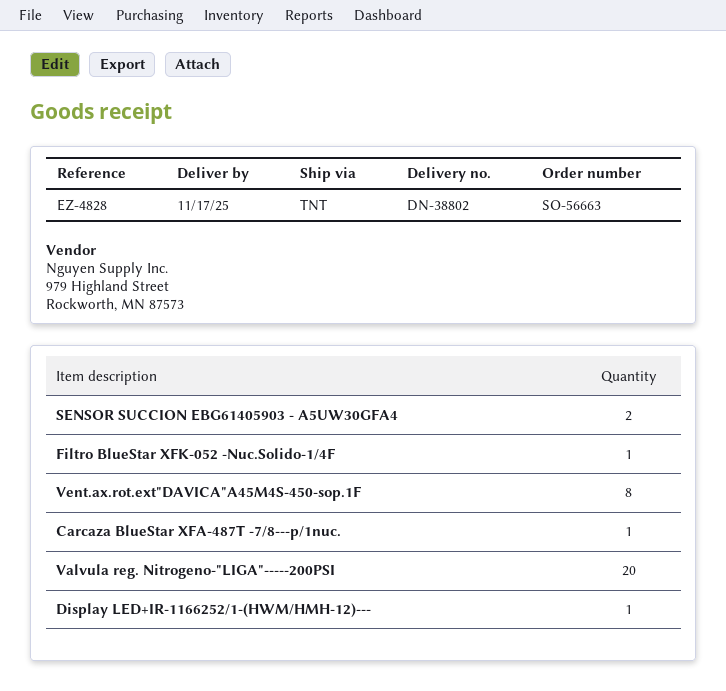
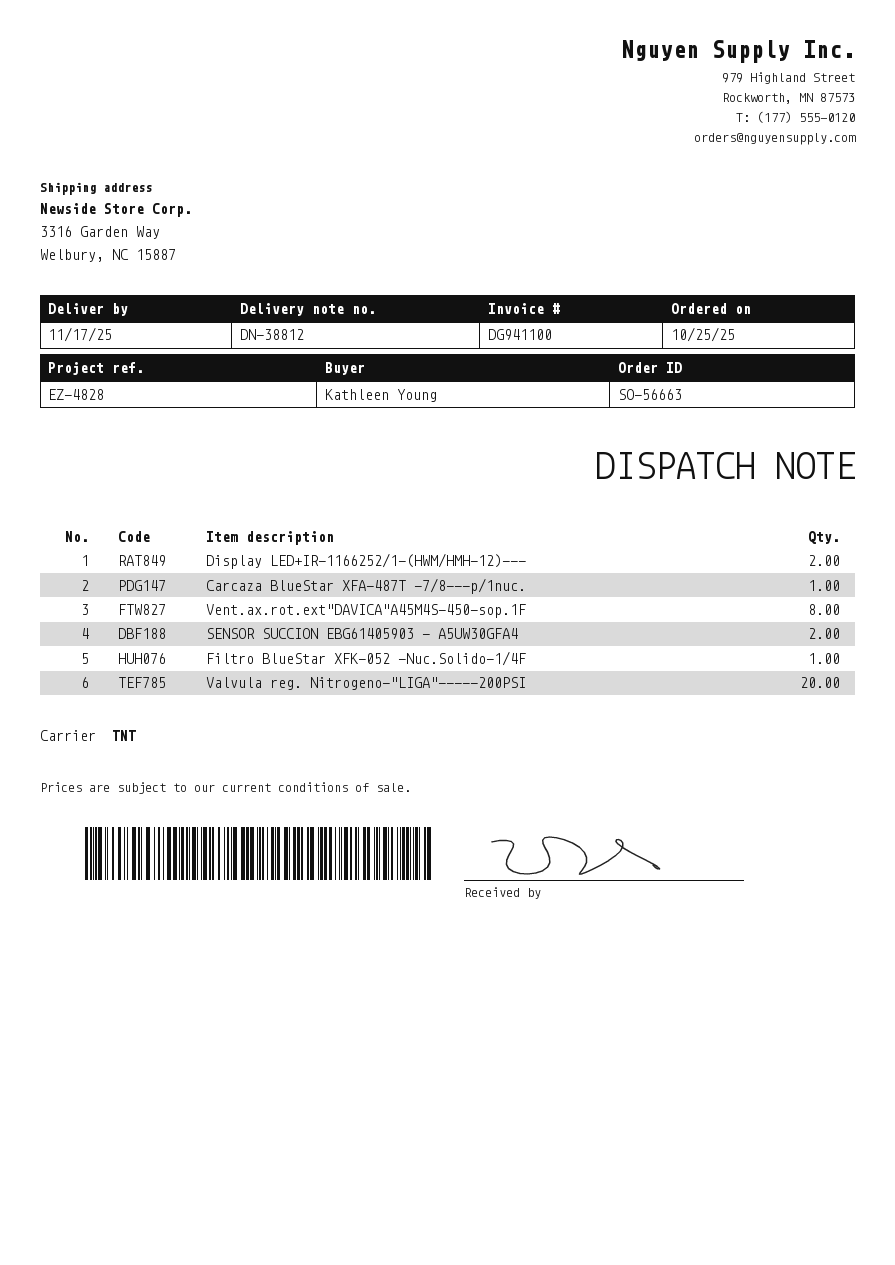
delivery note number: DN-38802 -> DN-38812
Display LED+IR-1166252/1-(HWM/HMH-12)---: 1 -> 2

